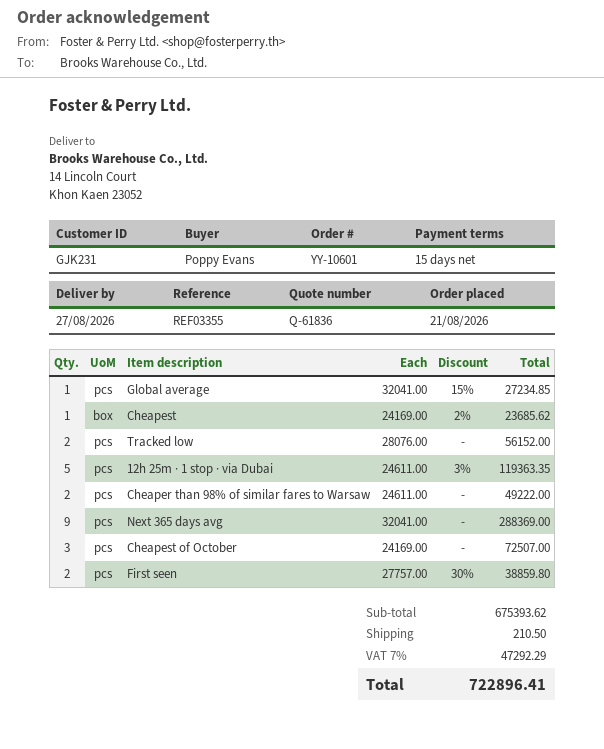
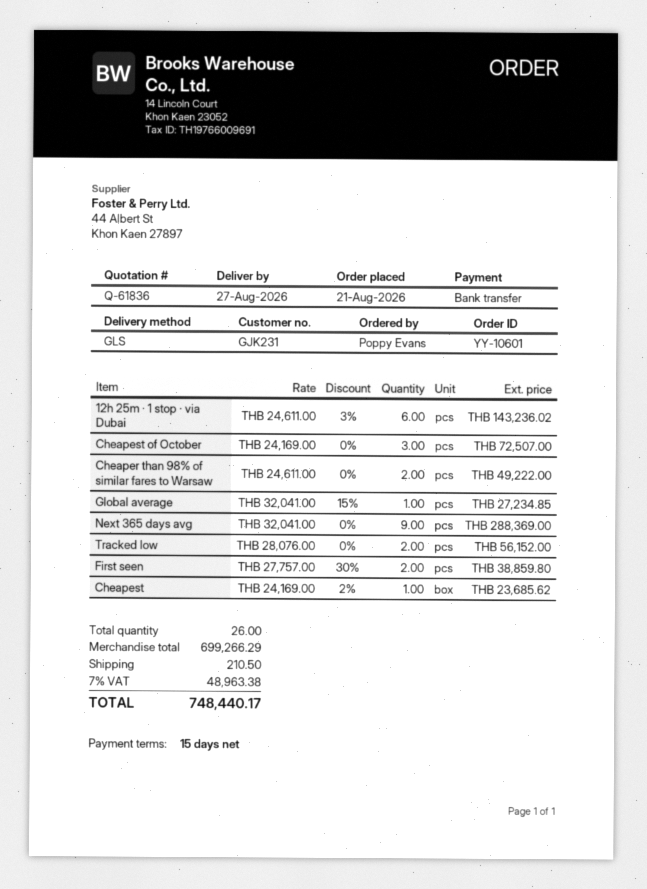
12h 25m · 1 stop · via Dubai: 5 x 24611.00 - 3% = 119363.35 -> 6 x 24611.00 - 3% = 143236.02
subtotal: 675393.62 -> 699266.29
tax: 7% = 47292.29 -> 7% = 48963.38
total: 722896.41 -> 748440.17

